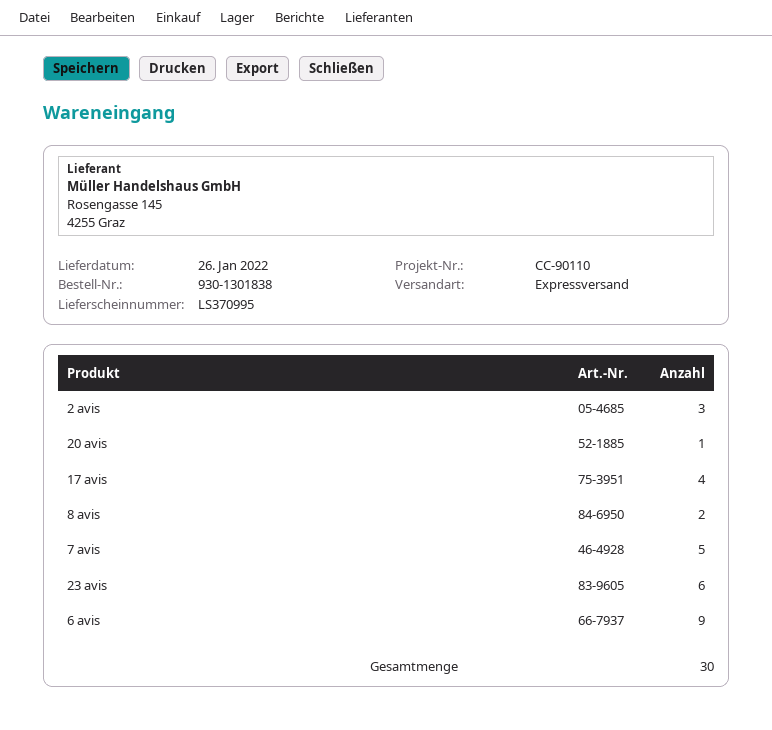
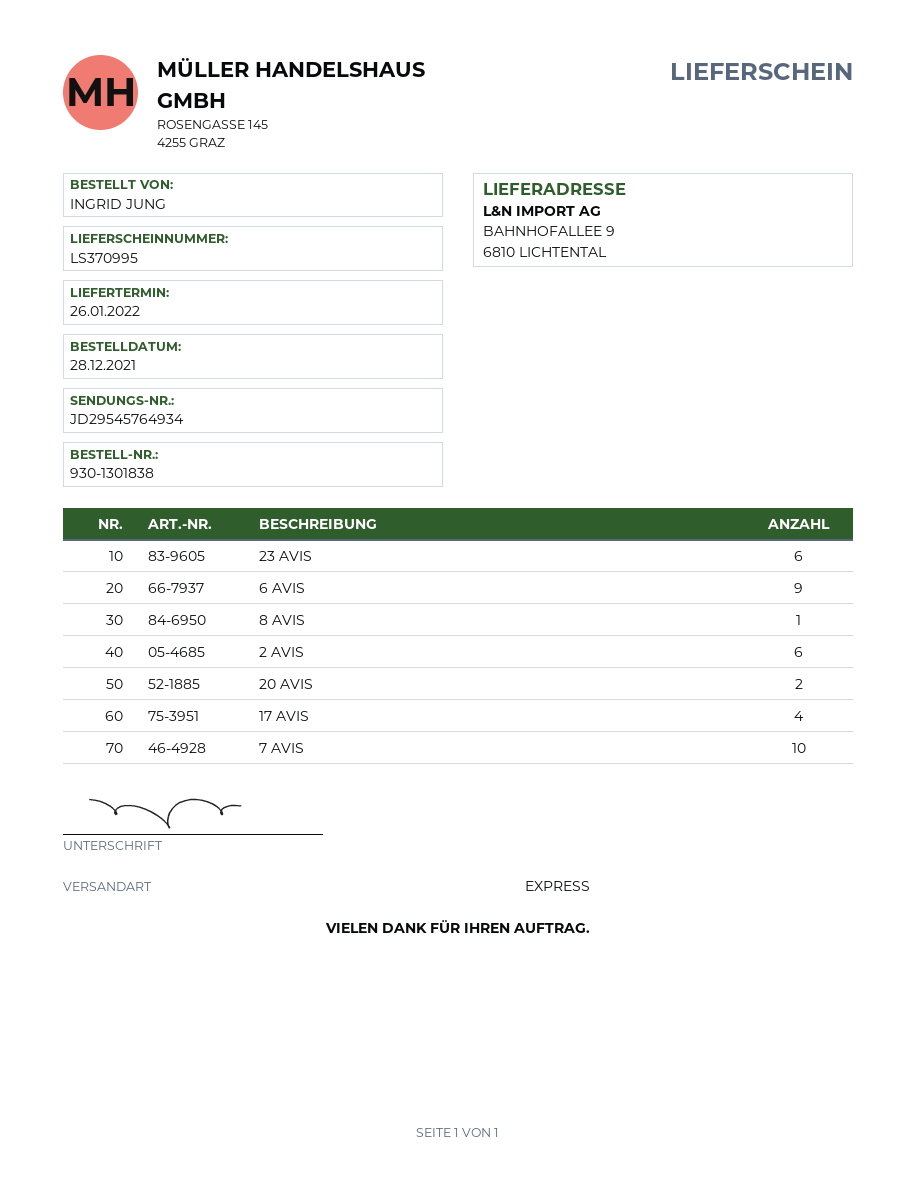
2 avis: 3 -> 6
20 avis: 1 -> 2
8 avis: 2 -> 1
7 avis: 5 -> 10

